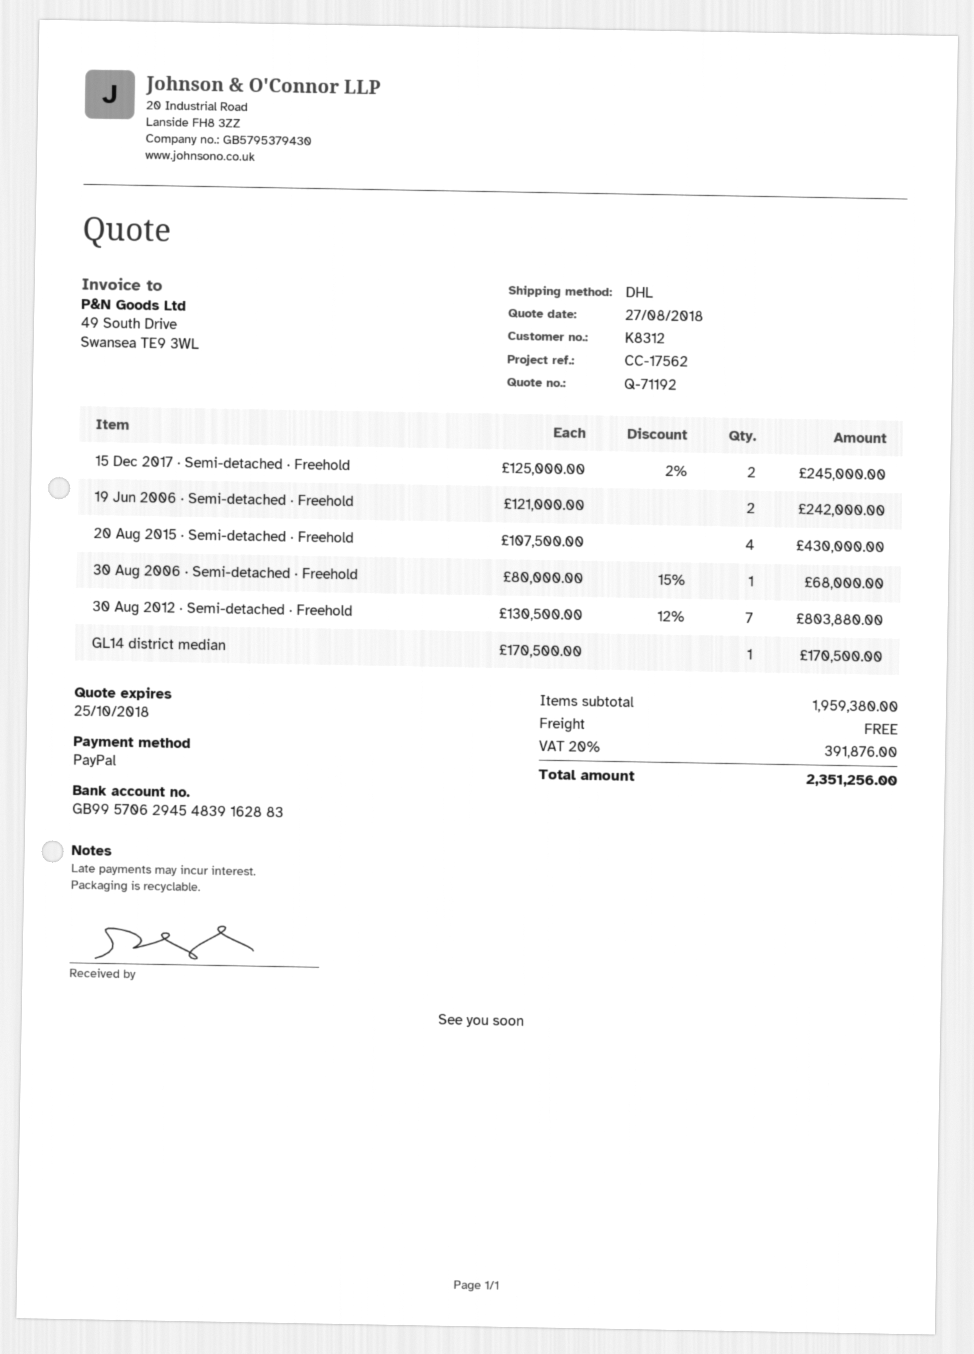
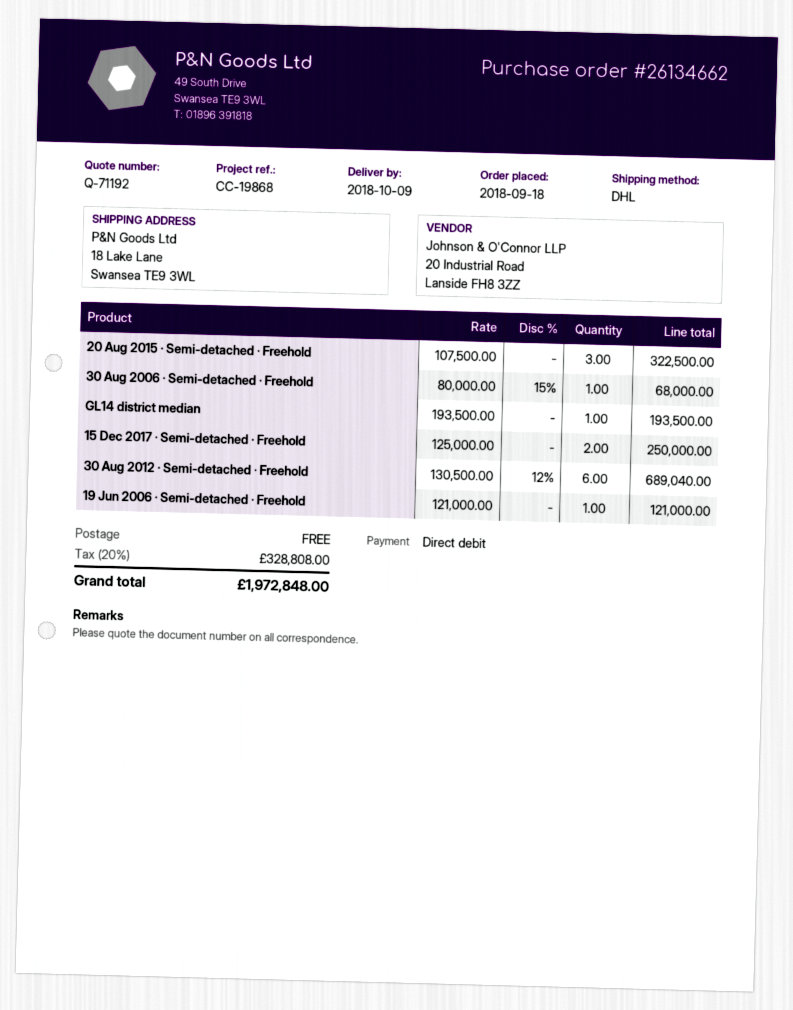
reference: CC-17562 -> CC-19868
payment method: PayPal -> direct debit
15 Dec 2017 · Semi-detached · Freehold: 2 x 125000.00 - 2% = 245000.00 -> 2 x 125000.00 = 250000.00
19 Jun 2006 · Semi-detached · Freehold: 2 x 121000.00 = 242000.00 -> 1 x 121000.00 = 121000.00
20 Aug 2015 · Semi-detached · Freehold: 4 x 107500.00 = 430000.00 -> 3 x 107500.00 = 322500.00
30 Aug 2012 · Semi-detached · Freehold: 7 x 130500.00 - 12% = 803880.00 -> 6 x 130500.00 - 12% = 689040.00
GL14 district median: 1 x 170500.00 = 170500.00 -> 1 x 193500.00 = 193500.00
tax: 20% = 391876.00 -> 20% = 328808.00
total: 2351256.00 -> 1972848.00

